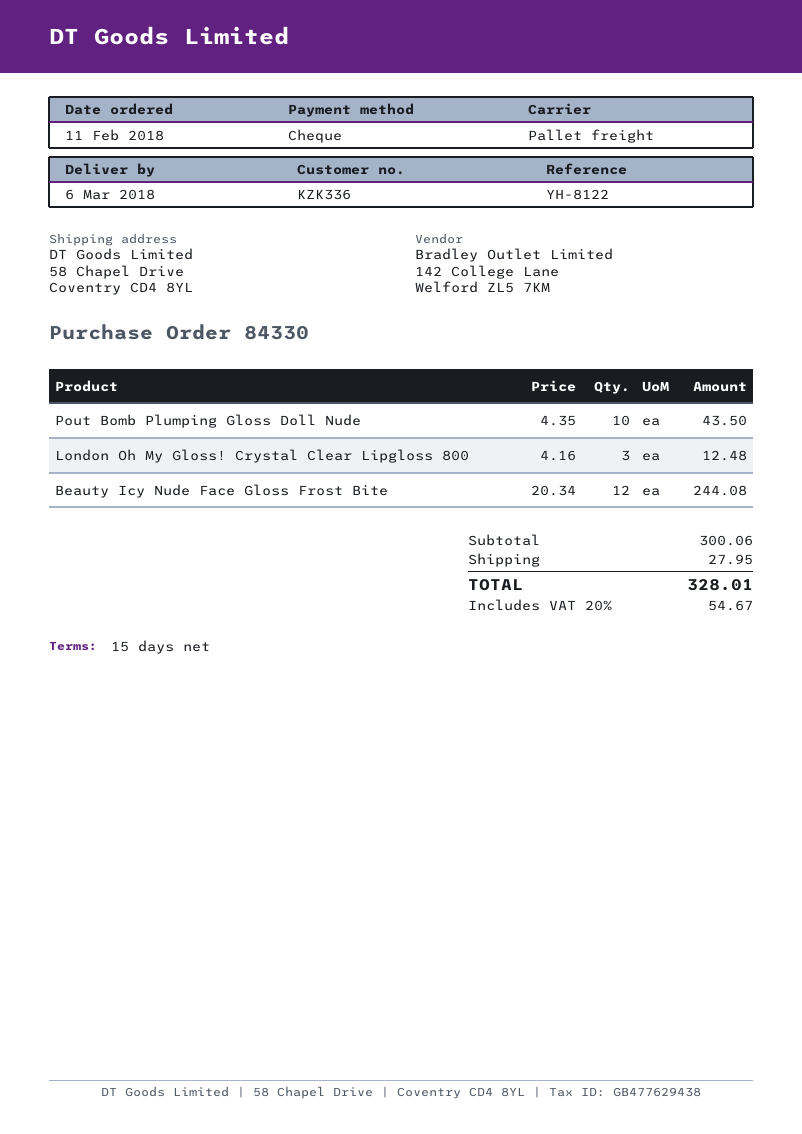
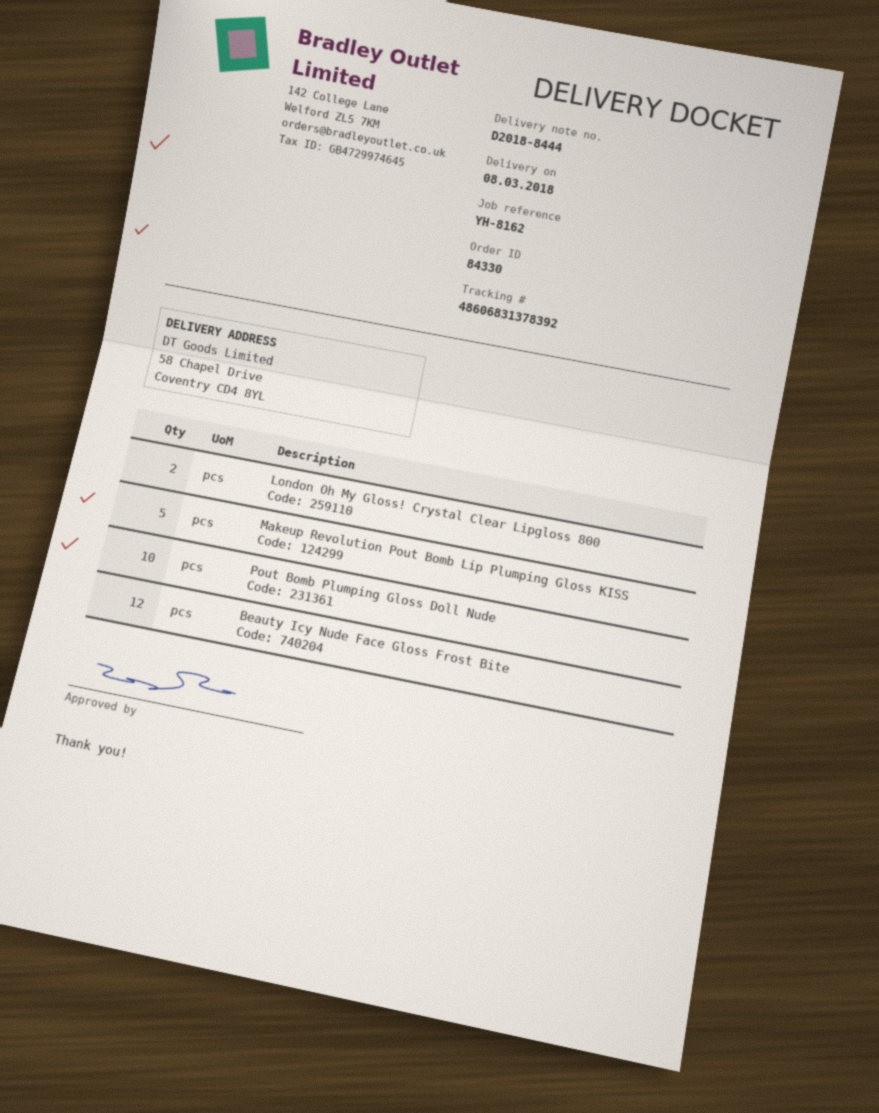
delivery date: 2018-03-06 -> 2018-03-08
reference: YH-8122 -> YH-8162
London Oh My Gloss! Crystal Clear Lipgloss 800: 3 -> 2
Makeup Revolution Pout Bomb Lip Plumping Gloss KISS: none -> 5

